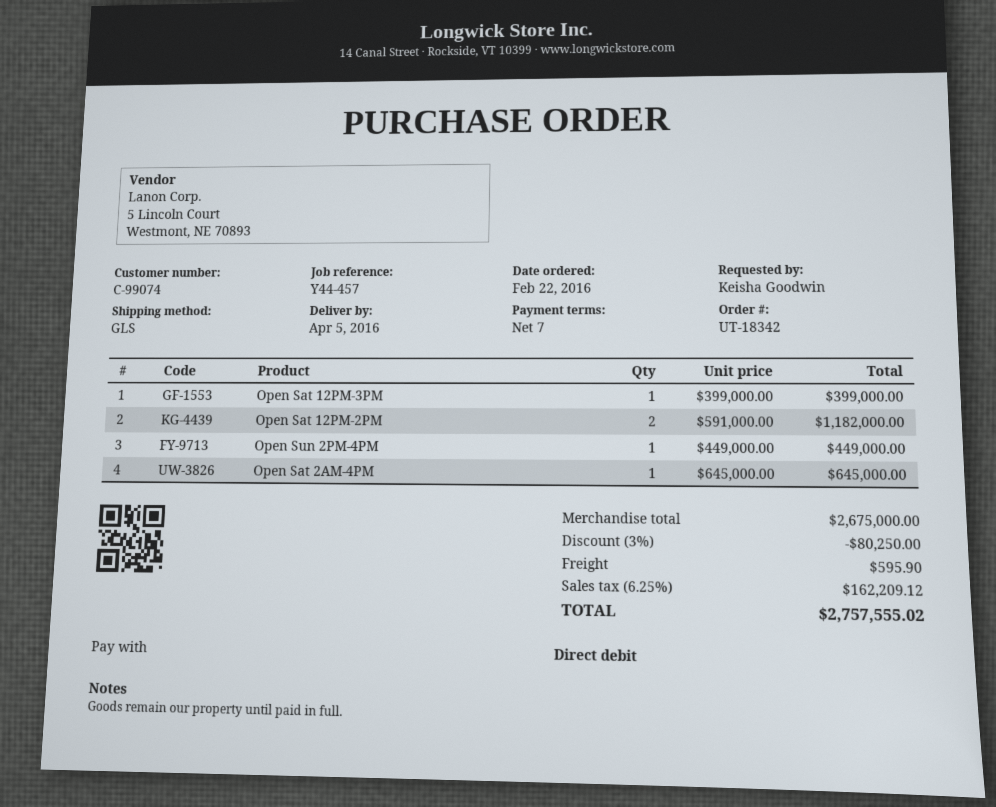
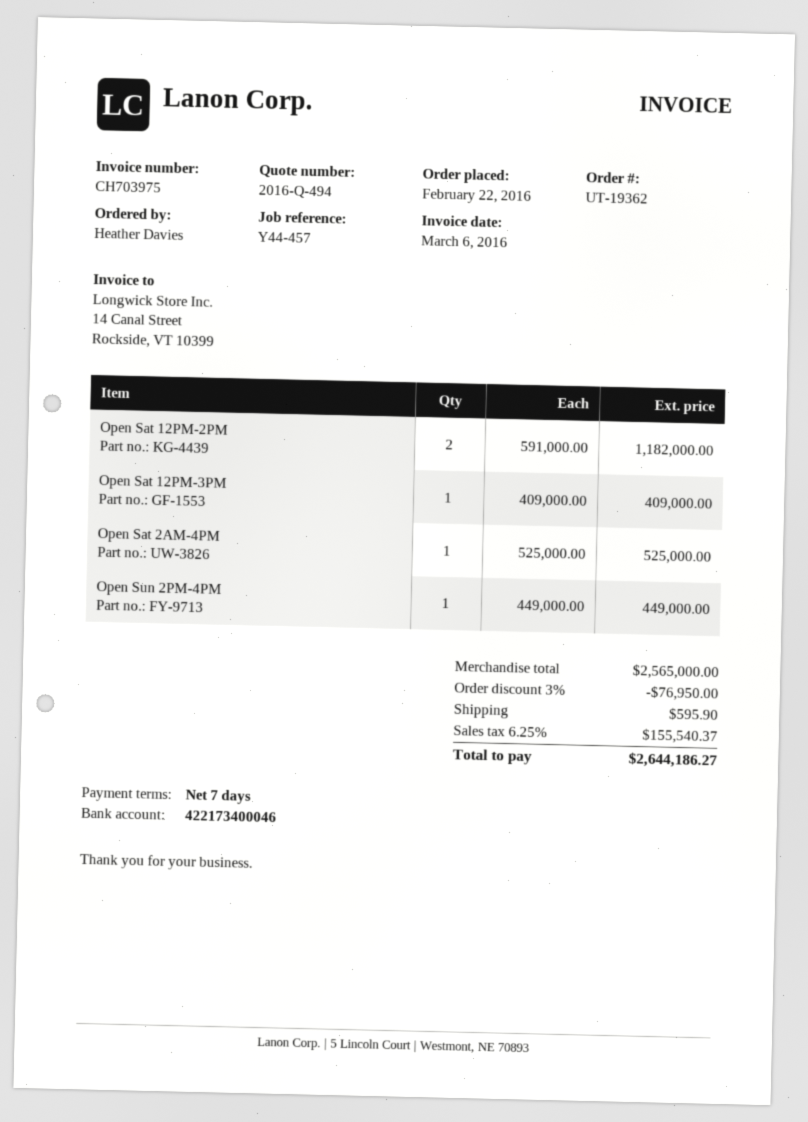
order number: UT-18342 -> UT-19362
ordered by: Keisha Goodwin -> Heather Davies
Open Sat 12PM-3PM: 1 x 399000.00 = 399000.00 -> 1 x 409000.00 = 409000.00
Open Sat 2AM-4PM: 1 x 645000.00 = 645000.00 -> 1 x 525000.00 = 525000.00
subtotal: 2675000.00 -> 2565000.00
discount: 3% = 80250.00 -> 3% = 76950.00
tax: 6.25% = 162209.12 -> 6.25% = 155540.37
total: 2757555.02 -> 2644186.27

